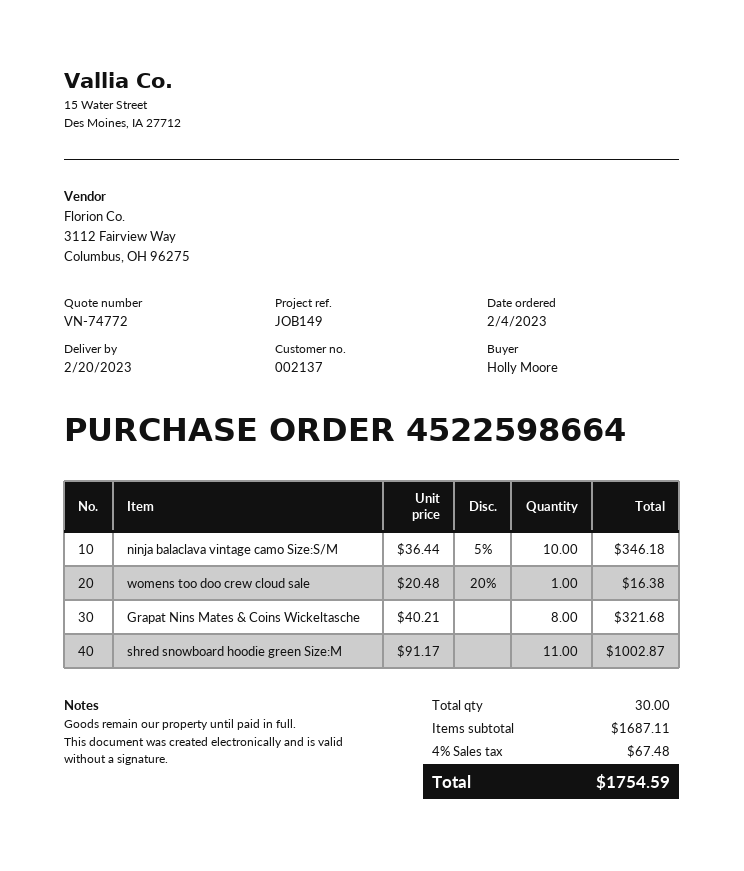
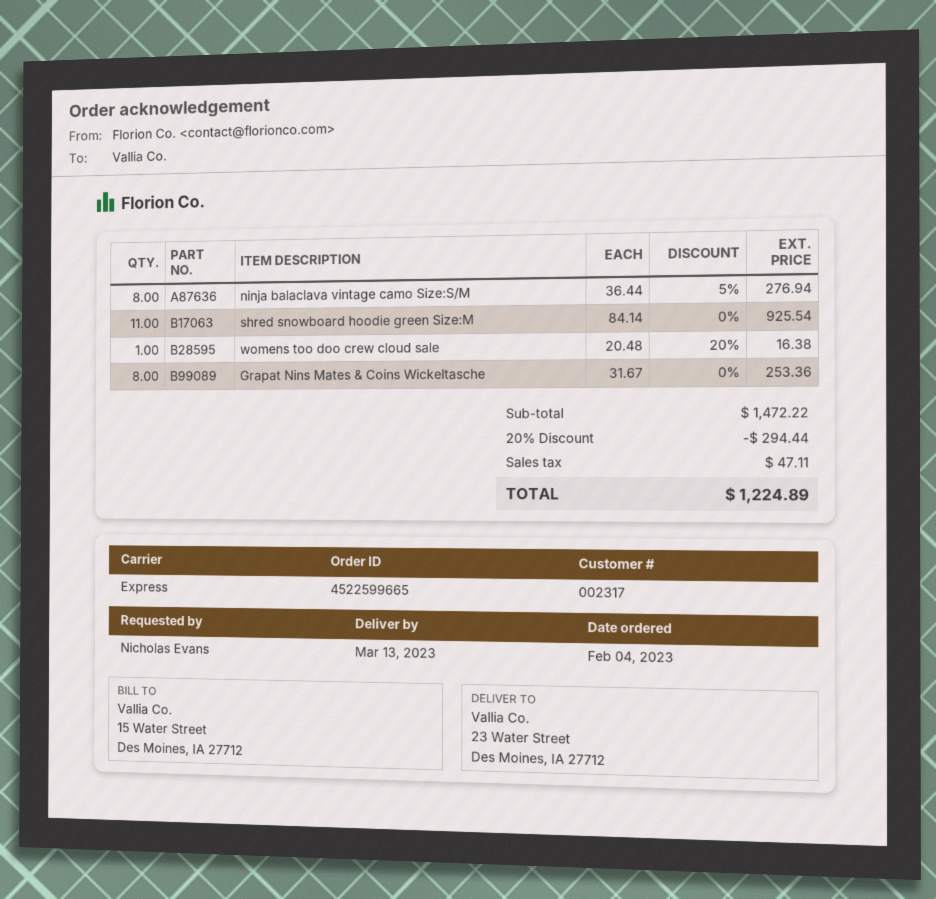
order number: 4522598664 -> 4522599665
delivery date: 2023-02-20 -> 2023-03-13
customer number: 002137 -> 002317
ordered by: Holly Moore -> Nicholas Evans
ninja balaclava vintage camo Size:S/M: 10 x 36.44 - 5% = 346.18 -> 8 x 36.44 - 5% = 276.94
Grapat Nins Mates & Coins Wickeltasche: 8 x 40.21 = 321.68 -> 8 x 31.67 = 253.36
shred snowboard hoodie green Size:M: 11 x 91.17 = 1002.87 -> 11 x 84.14 = 925.54
subtotal: 1687.11 -> 1472.22
discount: none -> 20% = 294.44
tax: 67.48 -> 47.11
total: 1754.59 -> 1224.89

